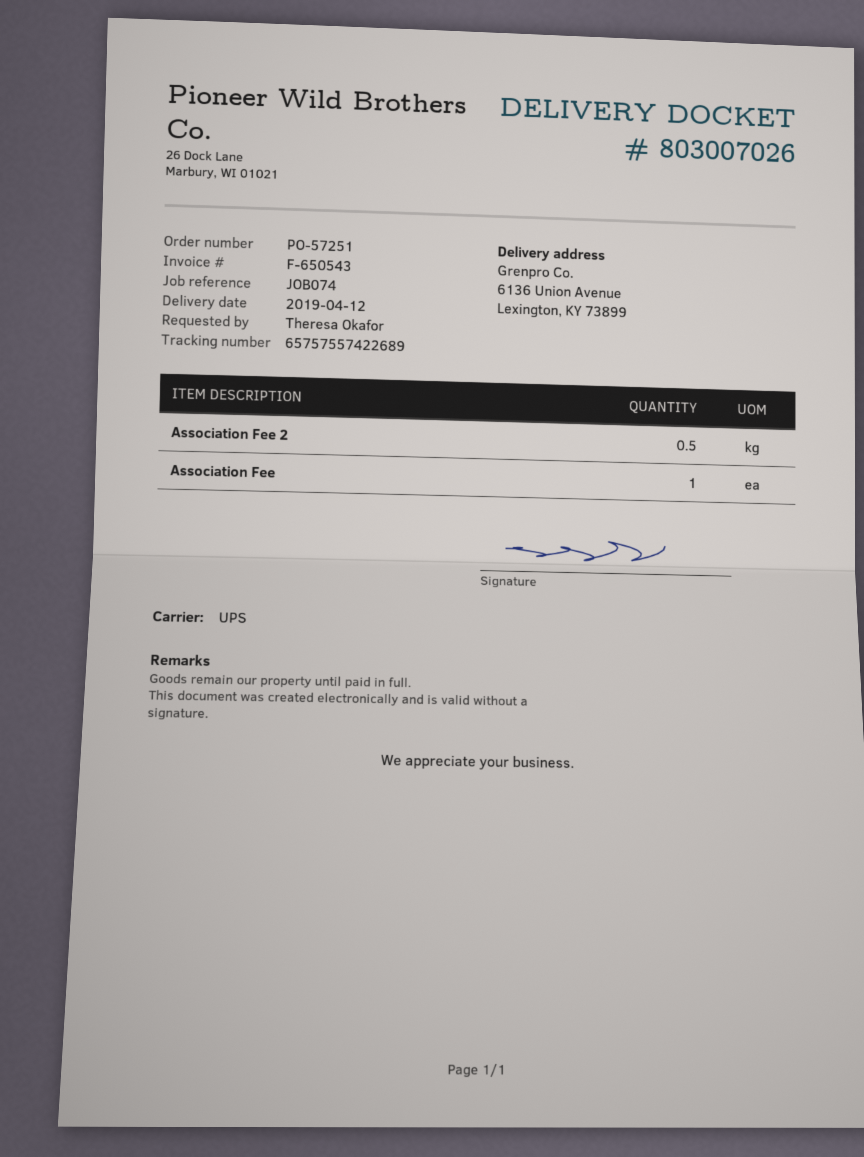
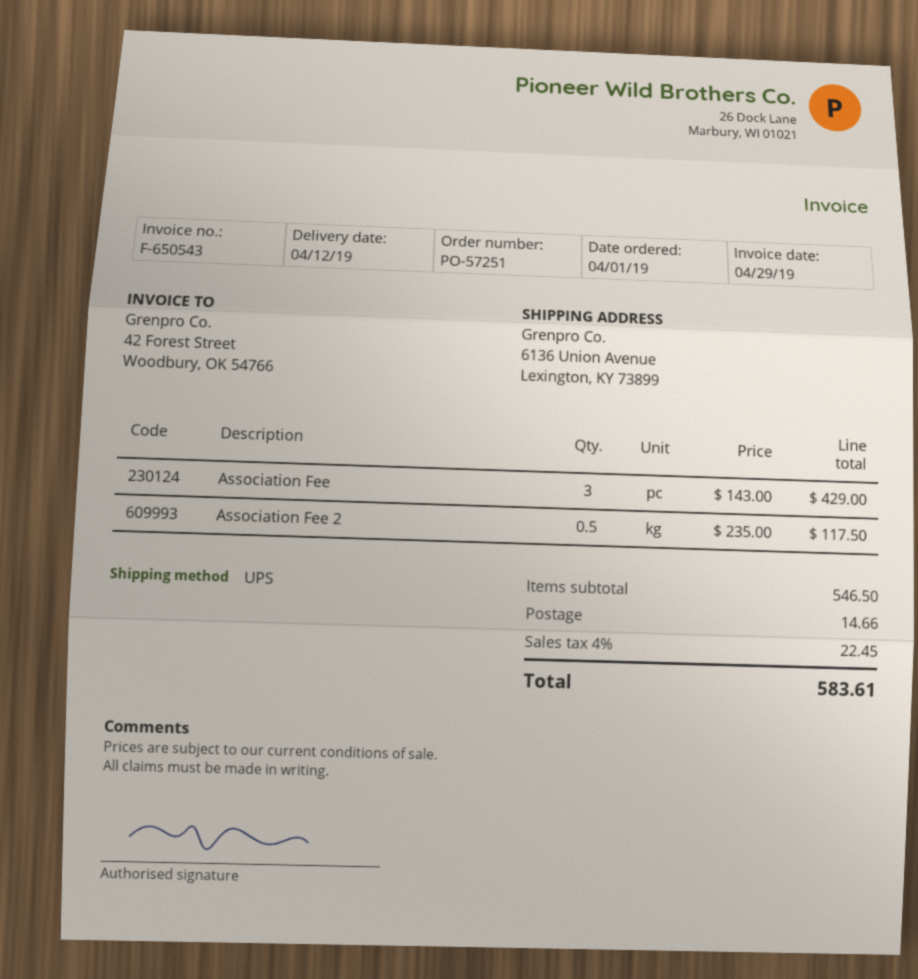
Association Fee: 1 -> 3

